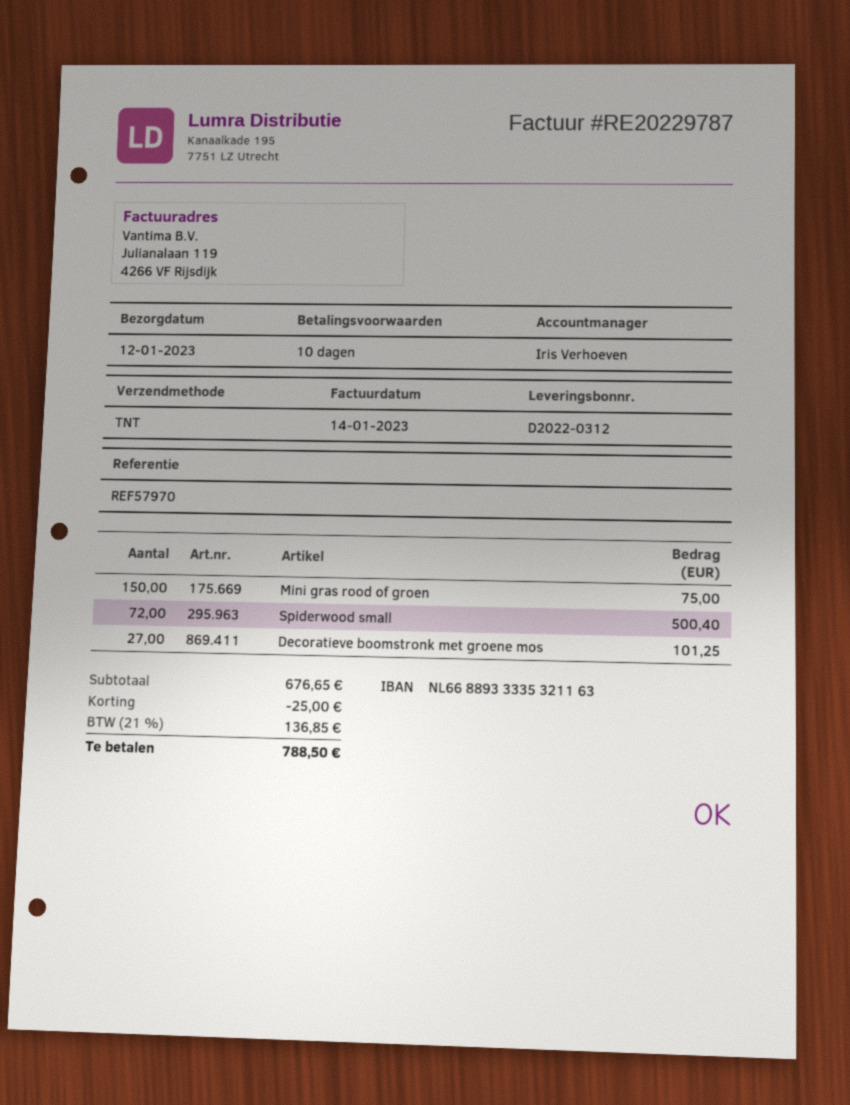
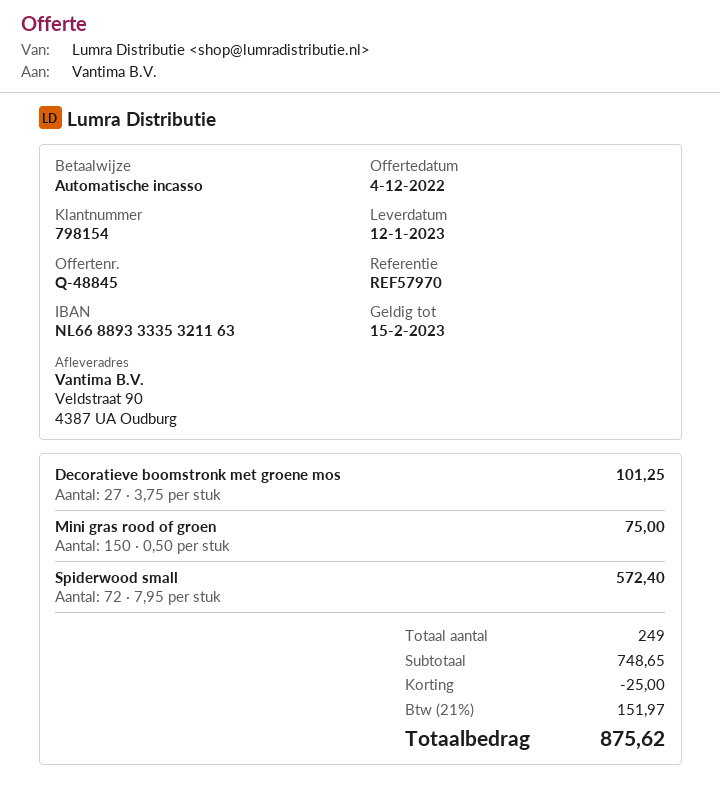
Spiderwood small: 72 for 500.40 -> 72 for 572.40
subtotal: 676.65 -> 748.65
tax: 21% = 136.85 -> 21% = 151.97
total: 788.50 -> 875.62

